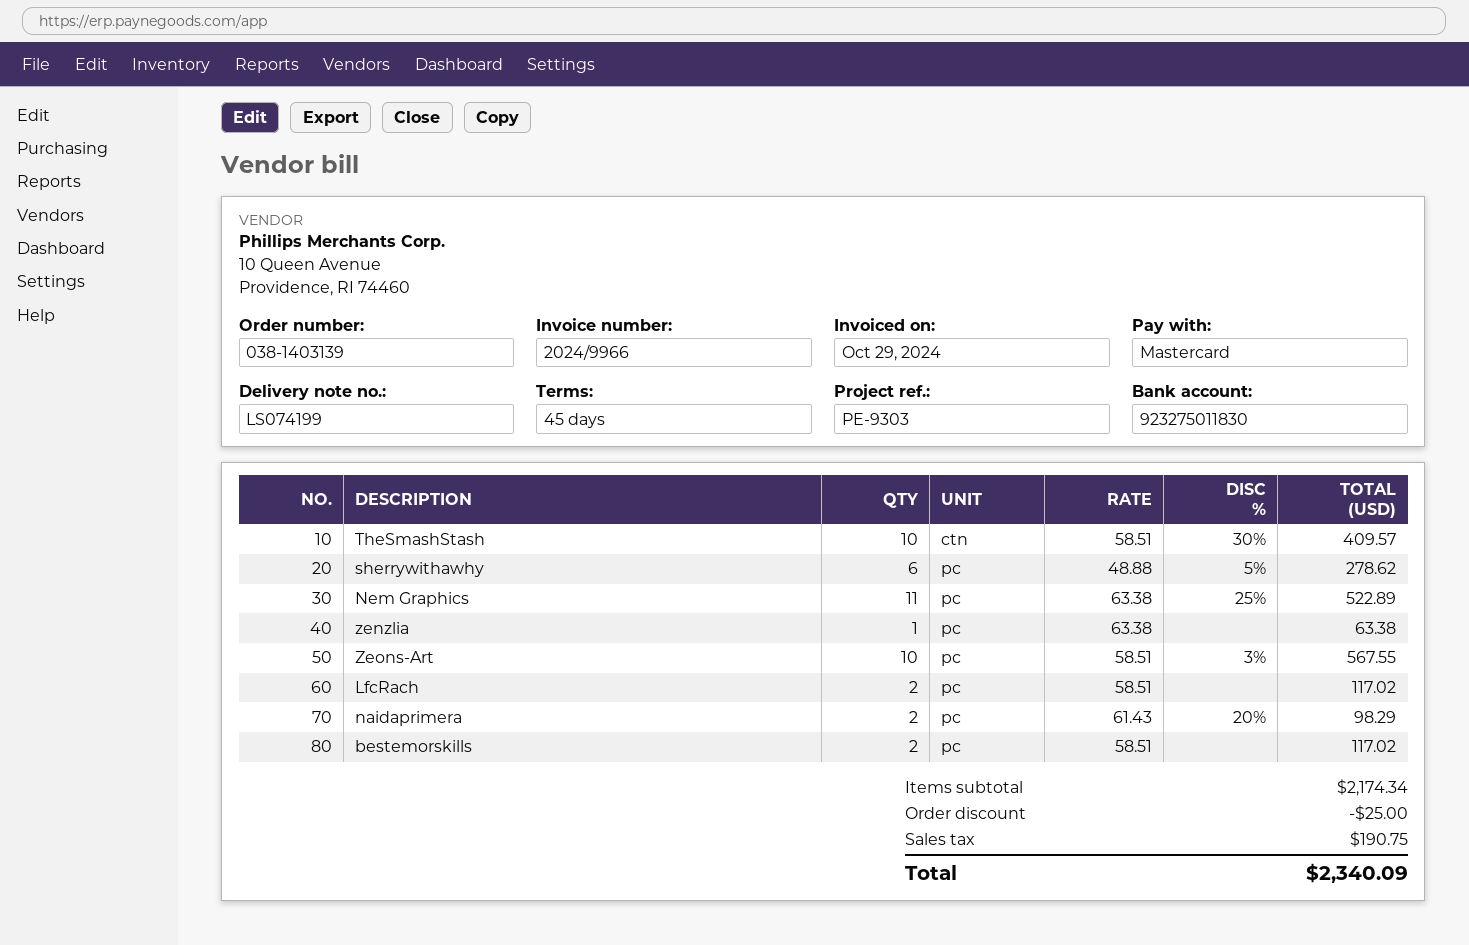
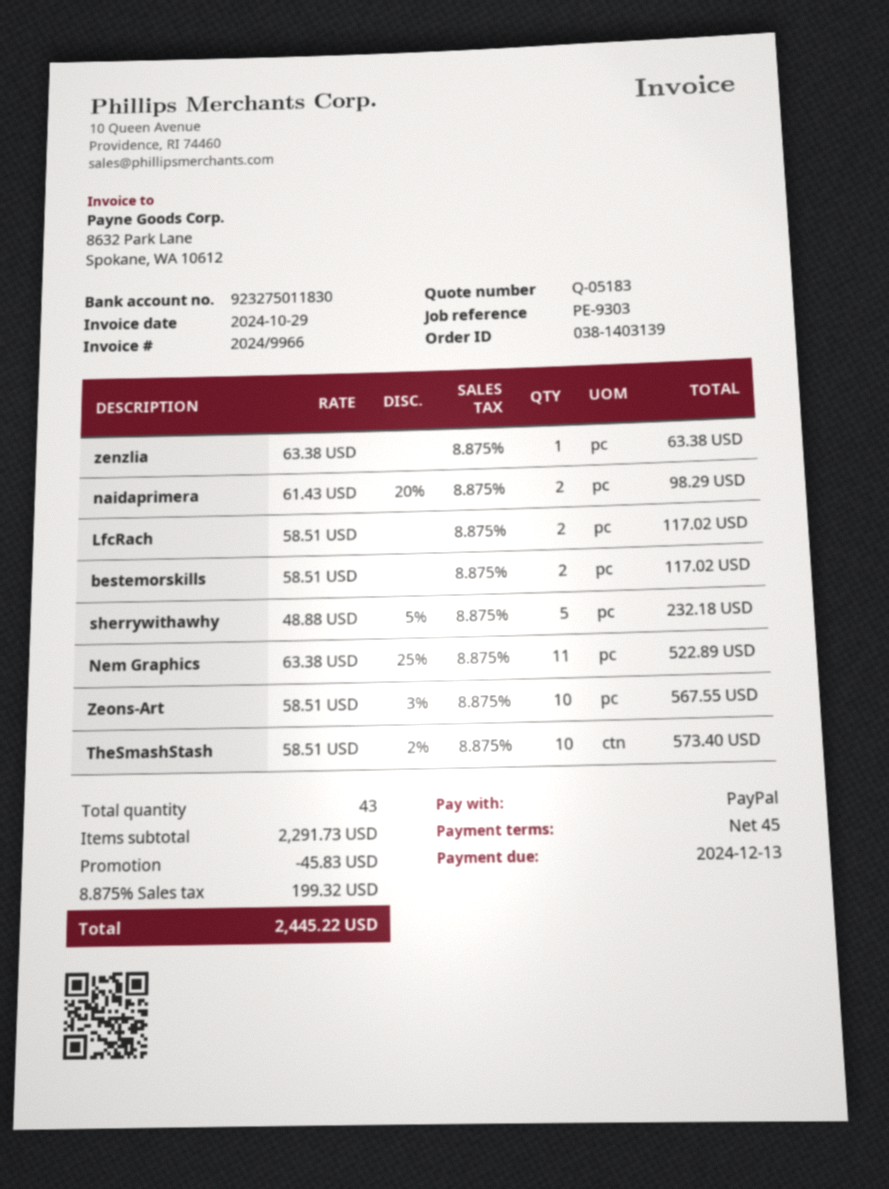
payment method: Mastercard -> PayPal
TheSmashStash: 10 x 58.51 - 30% = 409.57 -> 10 x 58.51 - 2% = 573.40
sherrywithawhy: 6 x 48.88 - 5% = 278.62 -> 5 x 48.88 - 5% = 232.18
subtotal: 2174.34 -> 2291.73
discount: 25.00 -> 45.83
tax: 190.75 -> 199.32
total: 2340.09 -> 2445.22

